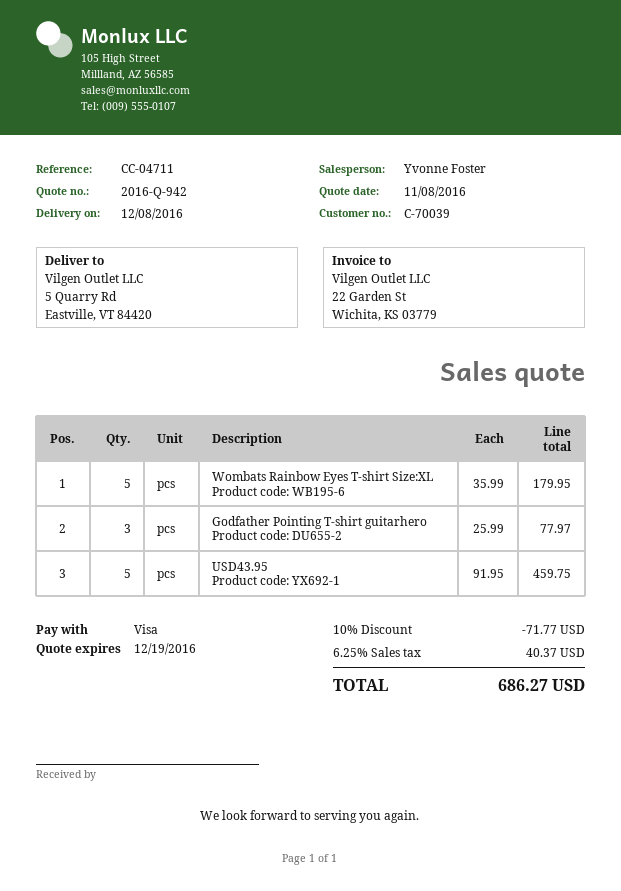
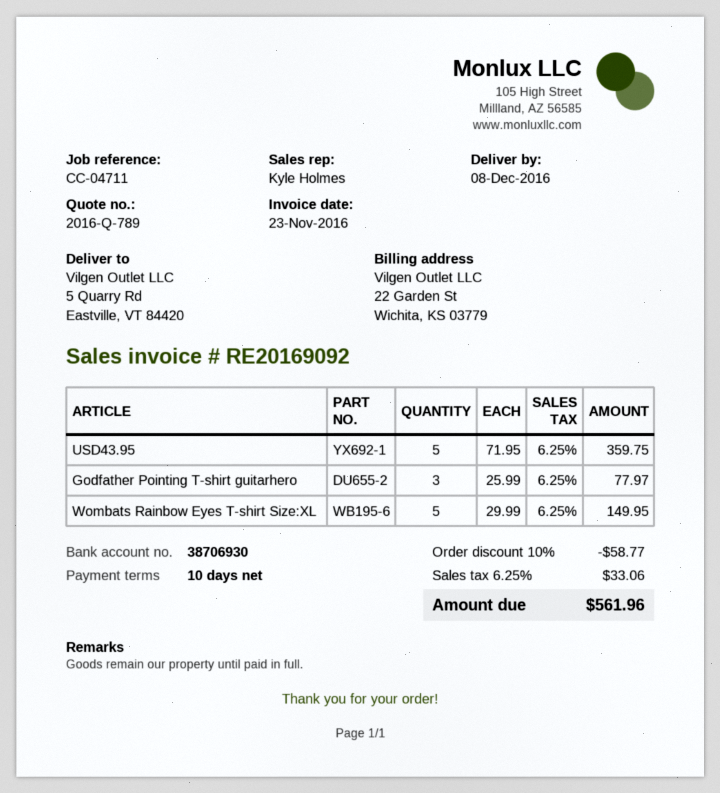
quote number: 2016-Q-942 -> 2016-Q-789
sales rep: Yvonne Foster -> Kyle Holmes
Wombats Rainbow Eyes T-shirt Size:XL: 5 x 35.99 = 179.95 -> 5 x 29.99 = 149.95
USD43.95: 5 x 91.95 = 459.75 -> 5 x 71.95 = 359.75
discount: 10% = 71.77 -> 10% = 58.77
tax: 6.25% = 40.37 -> 6.25% = 33.06
total: 686.27 -> 561.96

